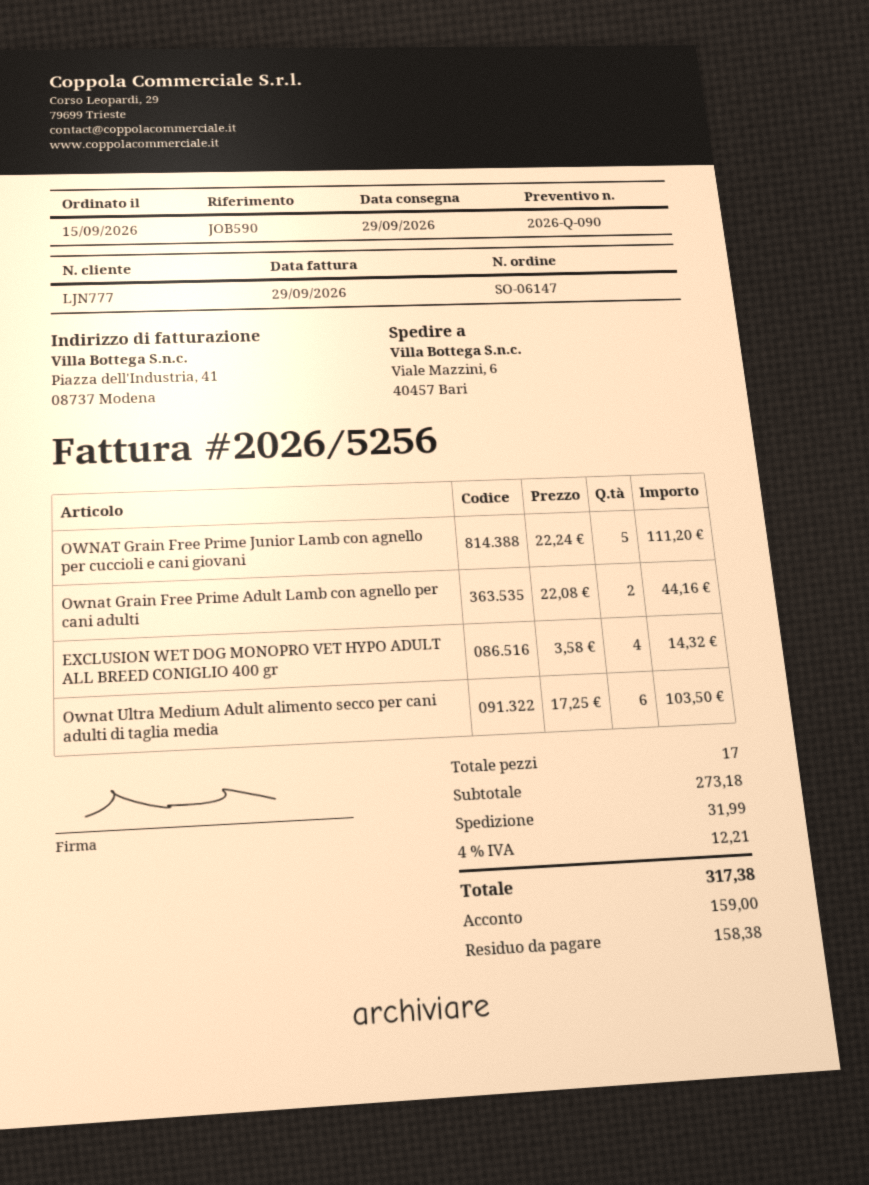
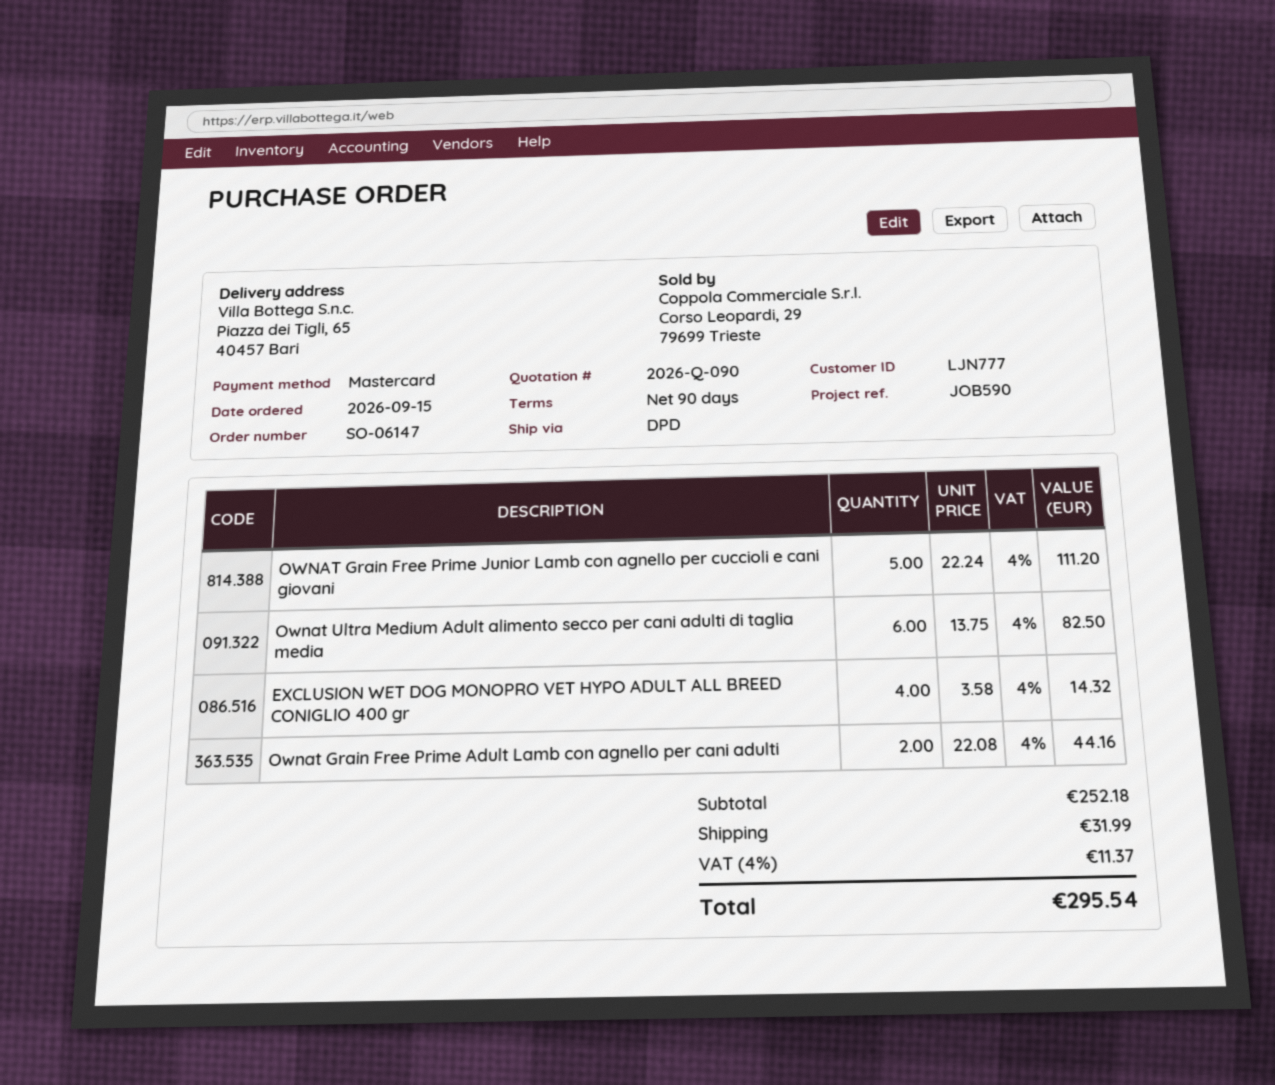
ship to: Viale Mazzini, 6, 40457 Bari -> Piazza dei Tigli, 65, 40457 Bari
Ownat Ultra Medium Adult alimento secco per cani adulti di taglia media: 6 x 17.25 = 103.50 -> 6 x 13.75 = 82.50
subtotal: 273.18 -> 252.18
tax: 4% = 12.21 -> 4% = 11.37
total: 317.38 -> 295.54

